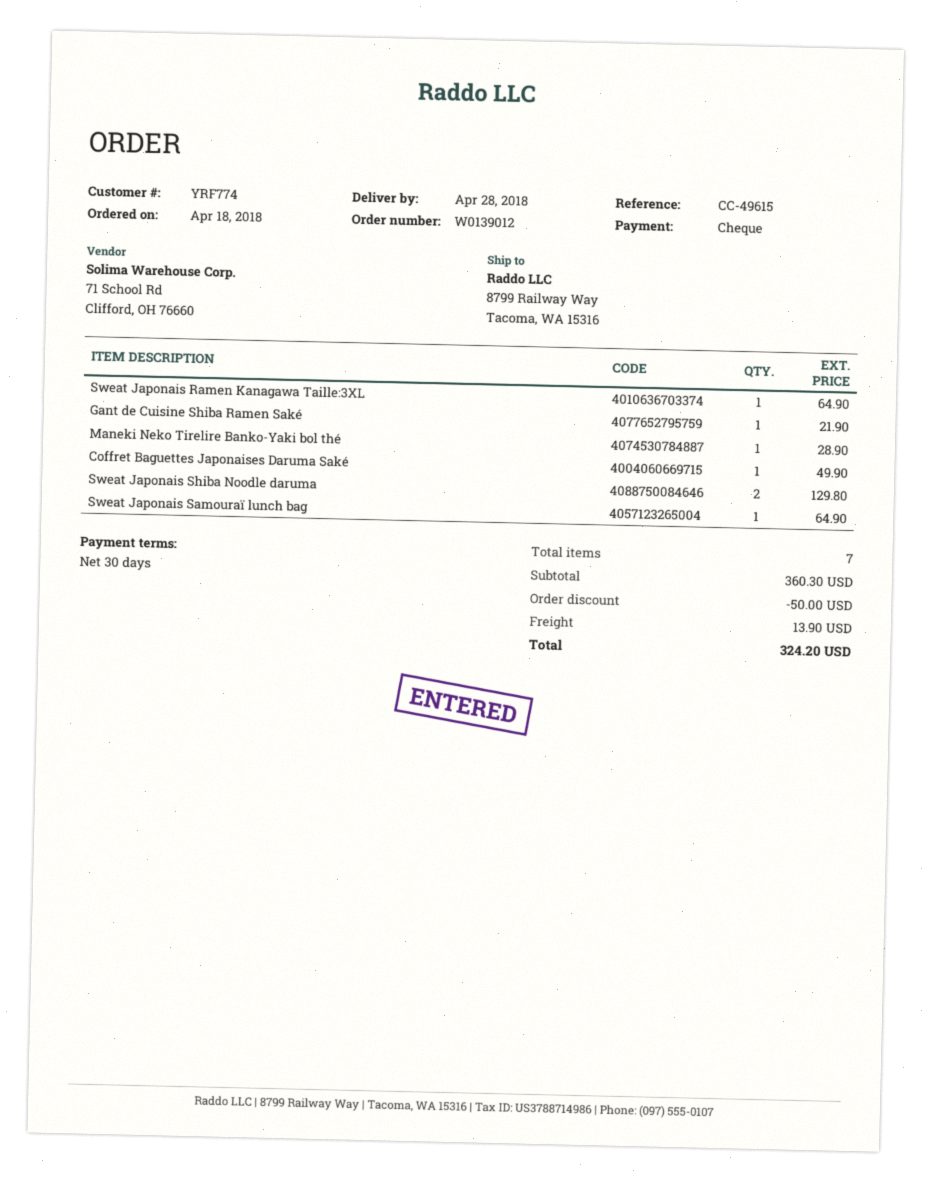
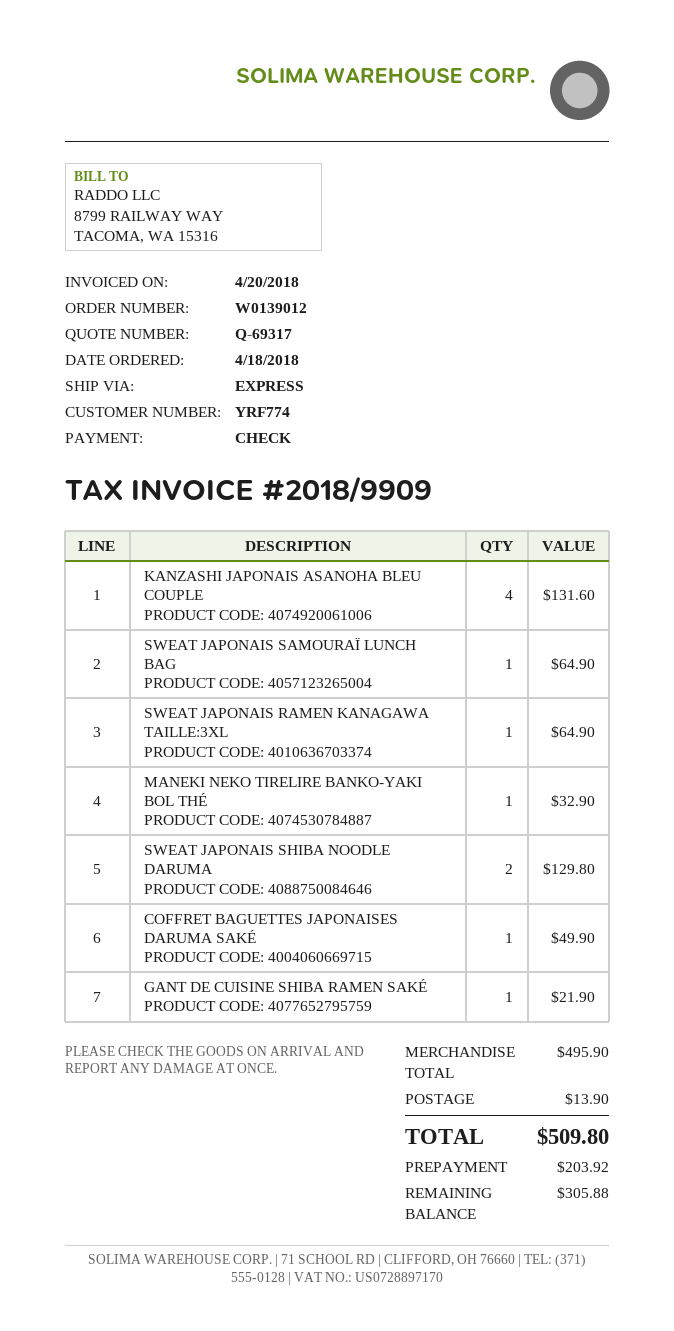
Maneki Neko Tirelire Banko-Yaki bol thé: 1 for 28.90 -> 1 for 32.90
KANZASHI JAPONAIS ASANOHA BLEU COUPLE: none -> 4 for 131.60
subtotal: 360.30 -> 495.90
discount: 50.00 -> none
total: 324.20 -> 509.80

